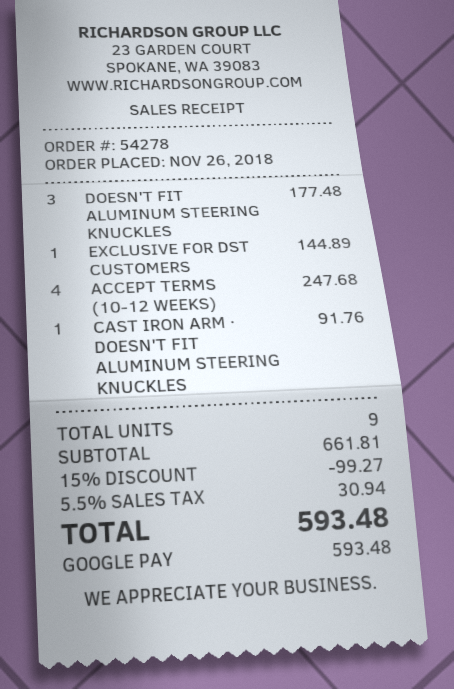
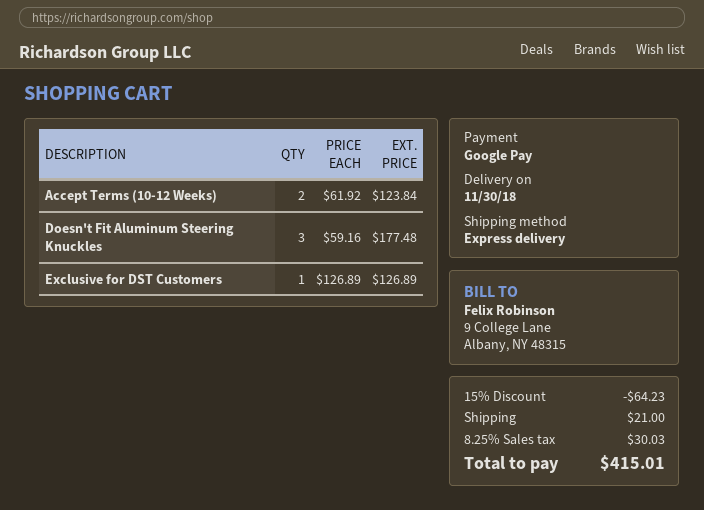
EXCLUSIVE FOR DST CUSTOMERS: 1 for 144.89 -> 1 for 126.89
ACCEPT TERMS (10-12 WEEKS): 4 for 247.68 -> 2 for 123.84
CAST IRON ARM · DOESN'T FIT ALUMINUM STEERING KNUCKLES: 1 for 91.76 -> none
discount: 15% = 99.27 -> 15% = 64.23
shipping: none -> 21.00
tax: 5.5% = 30.94 -> 8.25% = 30.03
total: 593.48 -> 415.01

